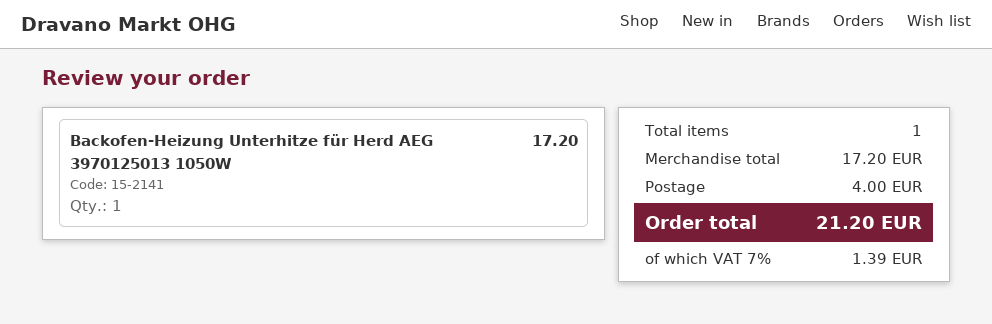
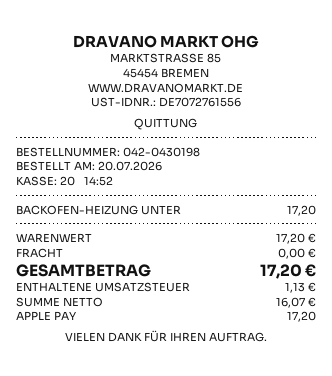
shipping: 4.00 -> 0.00
tax: 1.39 -> 1.13
total: 21.20 -> 17.20

